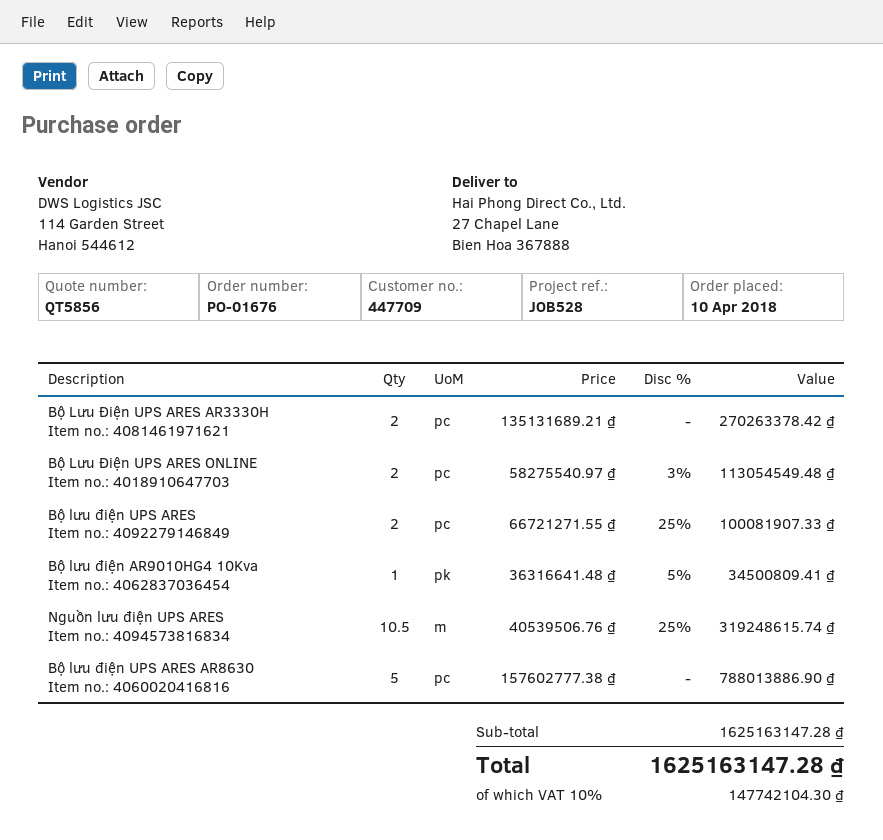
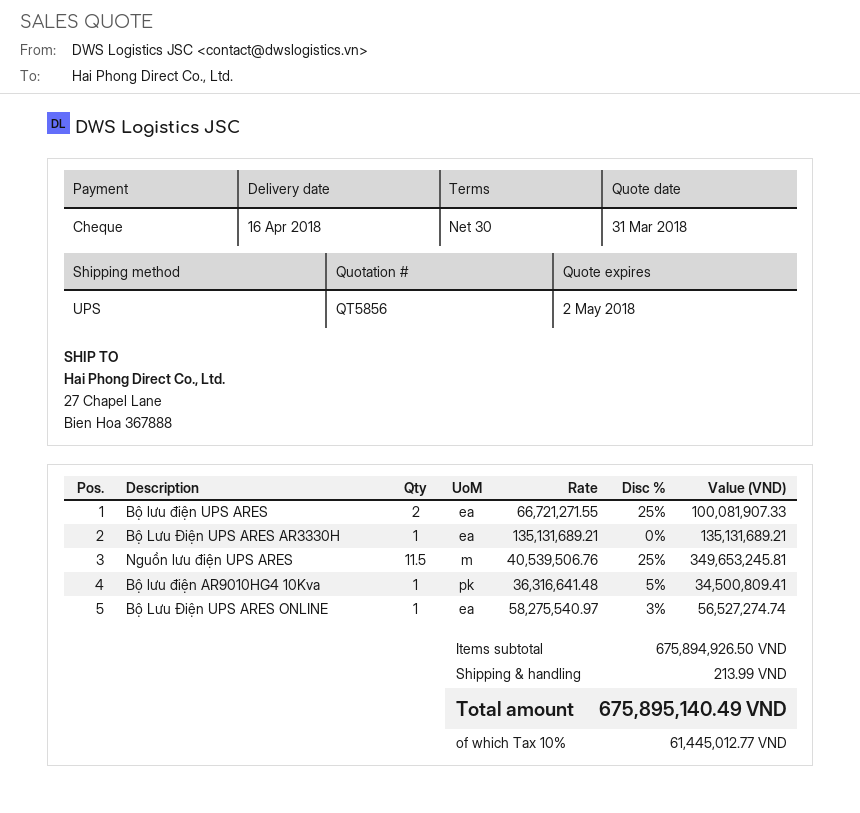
Bộ Lưu Điện UPS ARES AR3330H: 2 x 135131689.21 = 270263378.42 -> 1 x 135131689.21 = 135131689.21
Bộ Lưu Điện UPS ARES ONLINE: 2 x 58275540.97 - 3% = 113054549.48 -> 1 x 58275540.97 - 3% = 56527274.74
Nguồn lưu điện UPS ARES: 10.5 x 40539506.76 - 25% = 319248615.74 -> 11.5 x 40539506.76 - 25% = 349653245.81
Bộ lưu điện UPS ARES AR8630: 5 x 157602777.38 = 788013886.90 -> none
subtotal: 1625163147.28 -> 675894926.50
shipping: none -> 213.99
tax: 10% = 147742104.30 -> 10% = 61445012.77
total: 1625163147.28 -> 675895140.49

